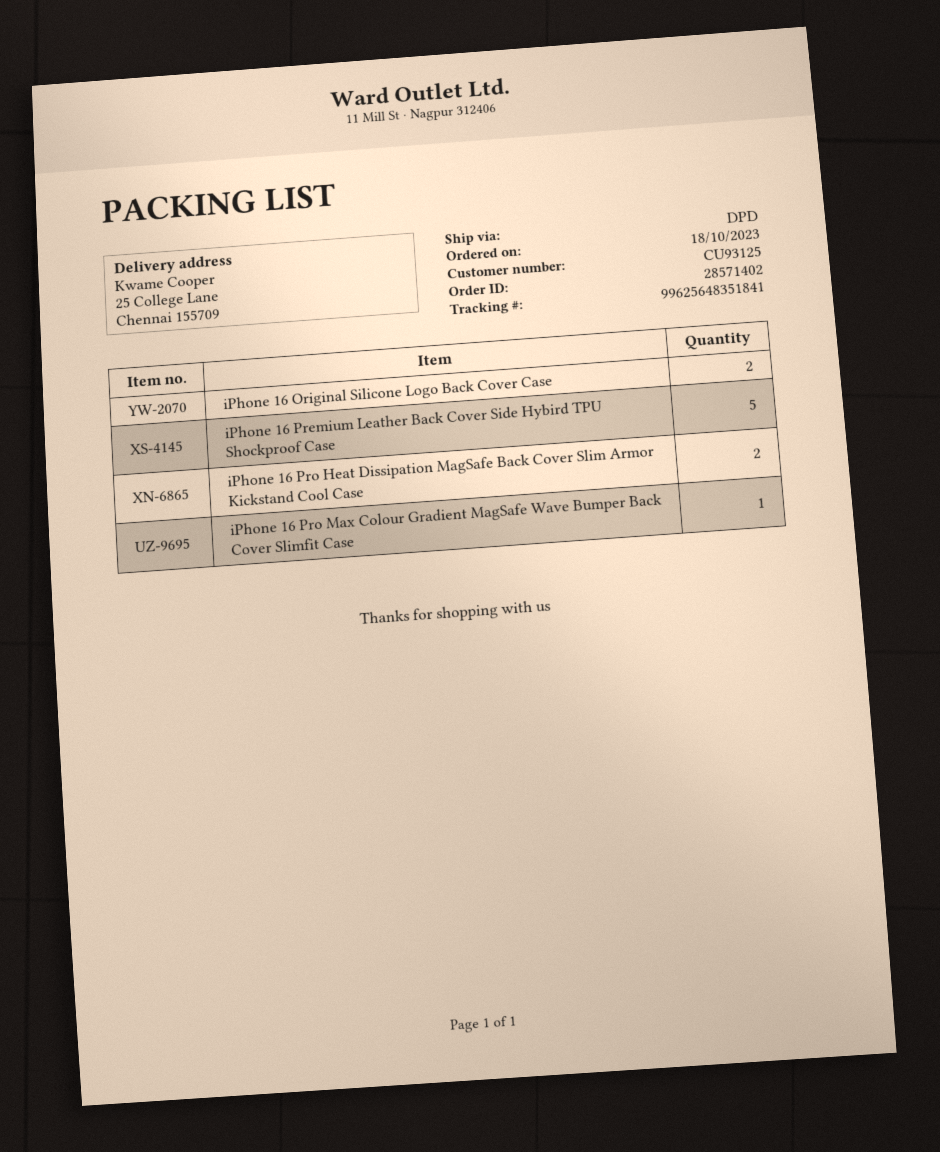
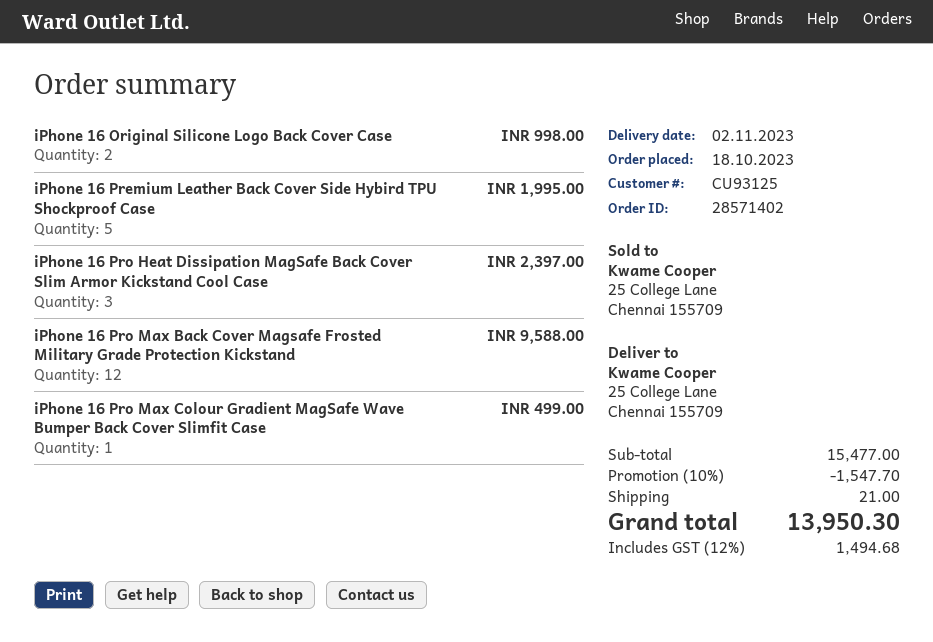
iPhone 16 Pro Heat Dissipation MagSafe Back Cover Slim Armor Kickstand Cool Case: 2 -> 3
iPhone 16 Pro Max Back Cover Magsafe Frosted Military Grade Protection Kickstand: none -> 12

